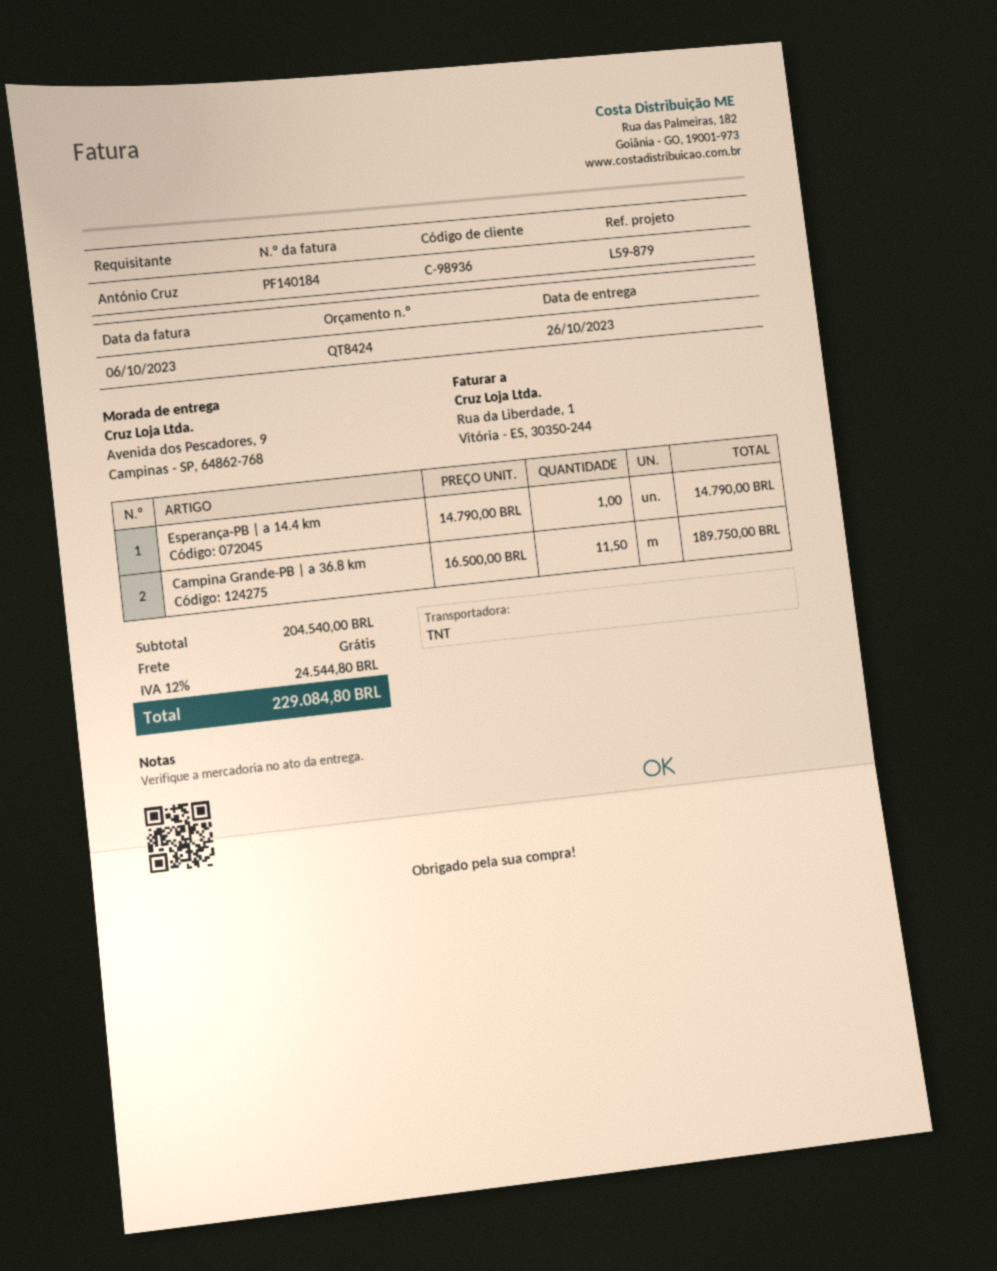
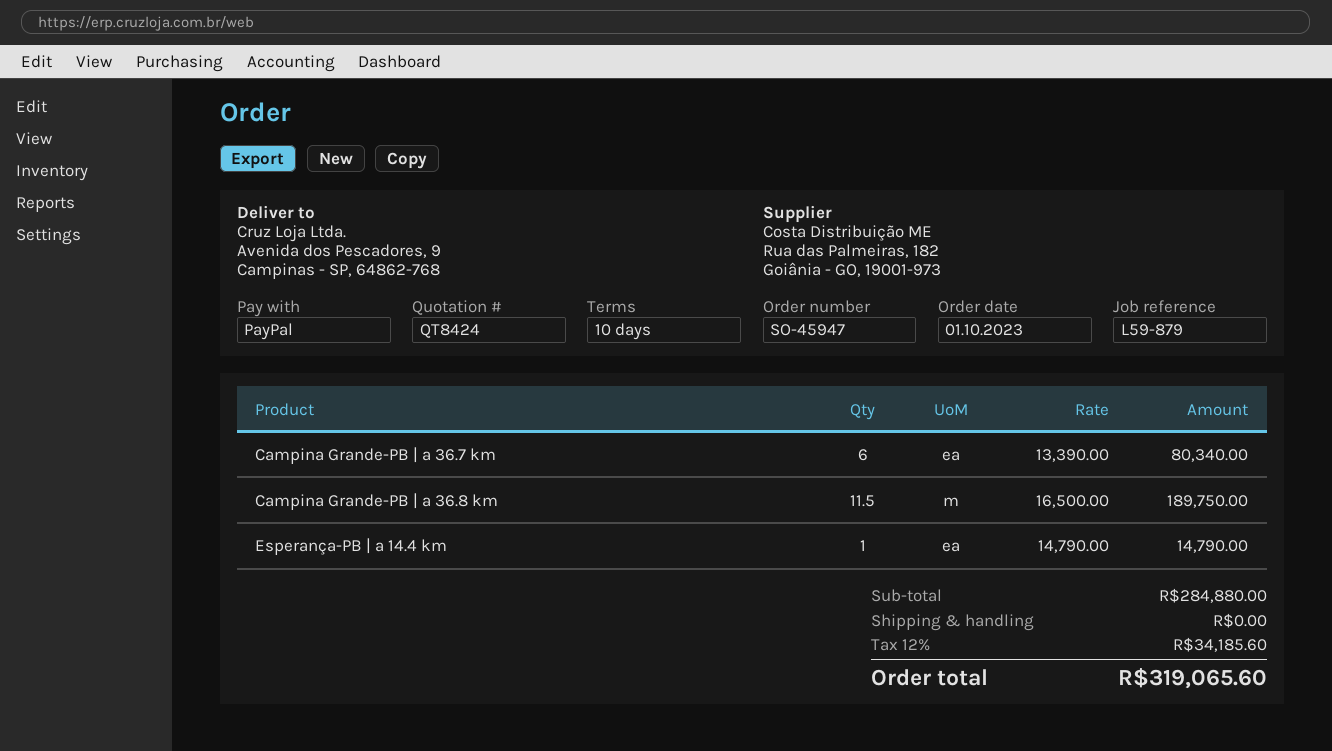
Campina Grande-PB | a 36.7 km: none -> 6 x 13390.00 = 80340.00
subtotal: 204540.00 -> 284880.00
tax: 12% = 24544.80 -> 12% = 34185.60
total: 229084.80 -> 319065.60

